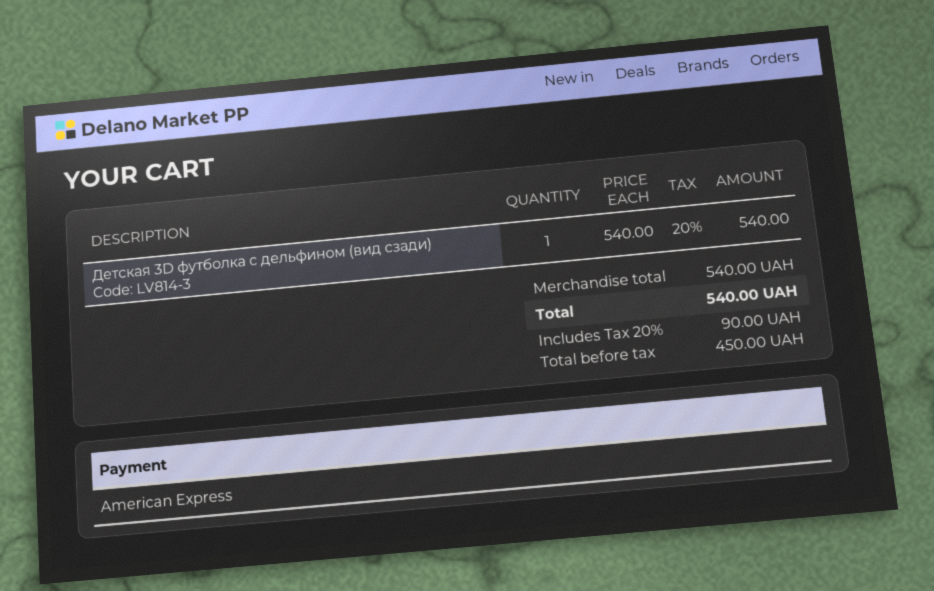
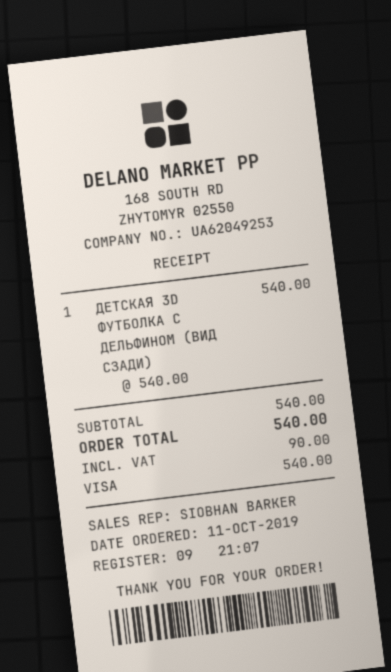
payment method: American Express -> Visa

